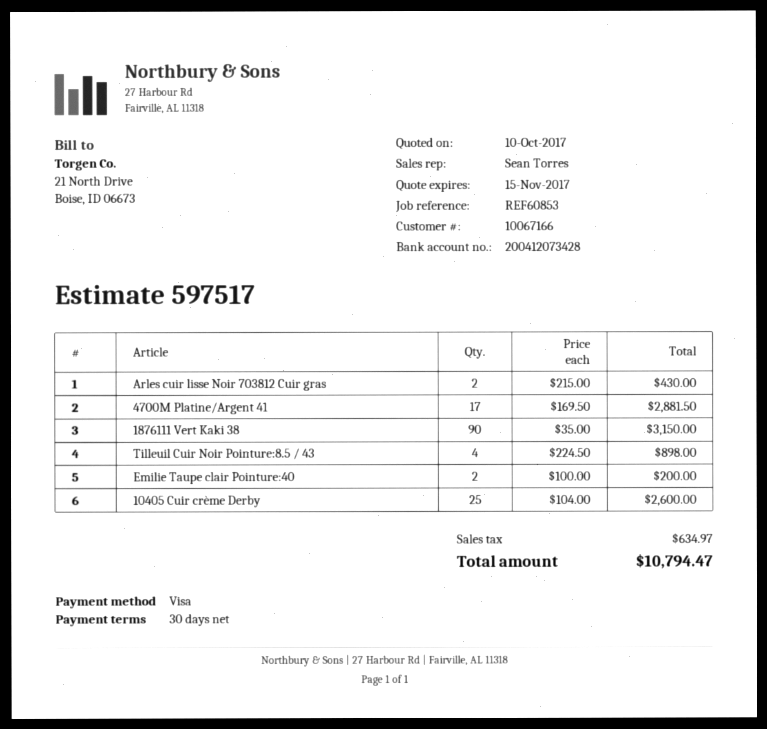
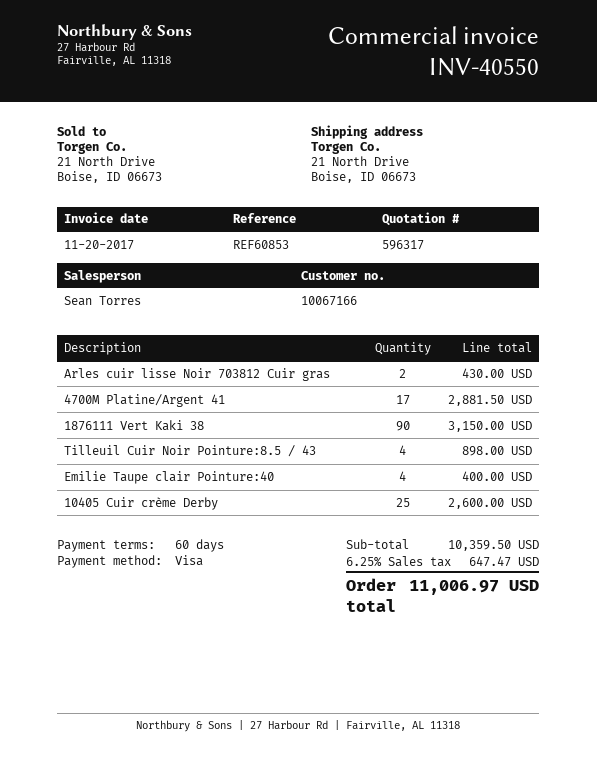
quote number: 597517 -> 596317
payment terms: 30 days -> 60 days
Emilie Taupe clair Pointure:40: 2 for 200.00 -> 4 for 400.00
tax: 634.97 -> 647.47
total: 10794.47 -> 11006.97

